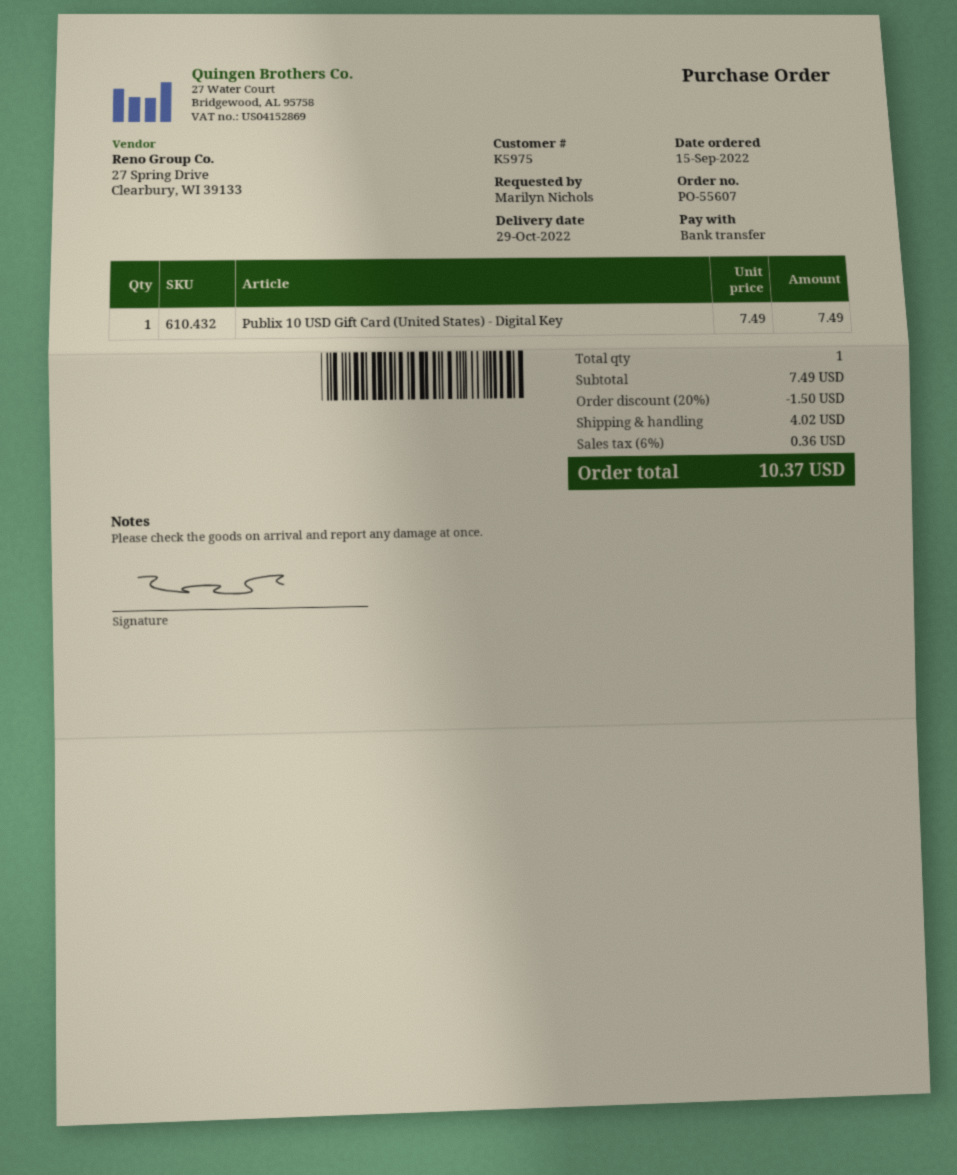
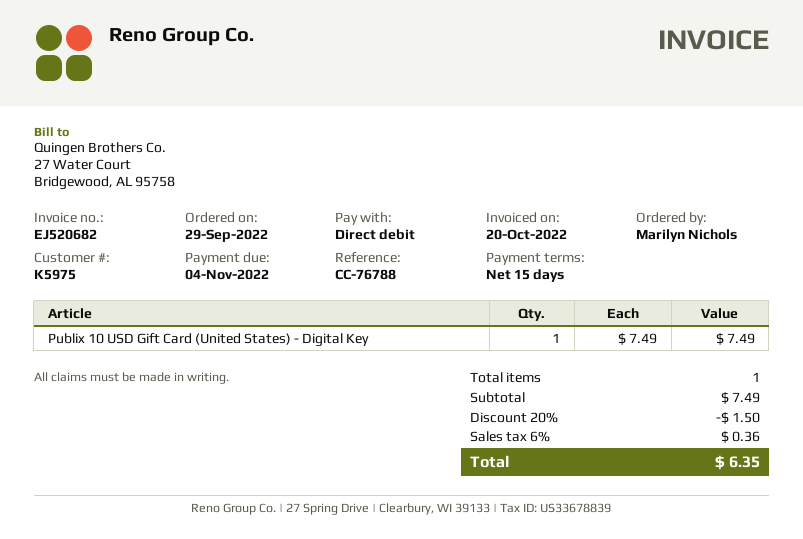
order date: 2022-09-15 -> 2022-09-29
payment method: bank transfer -> direct debit
shipping: 4.02 -> none
total: 10.37 -> 6.35

